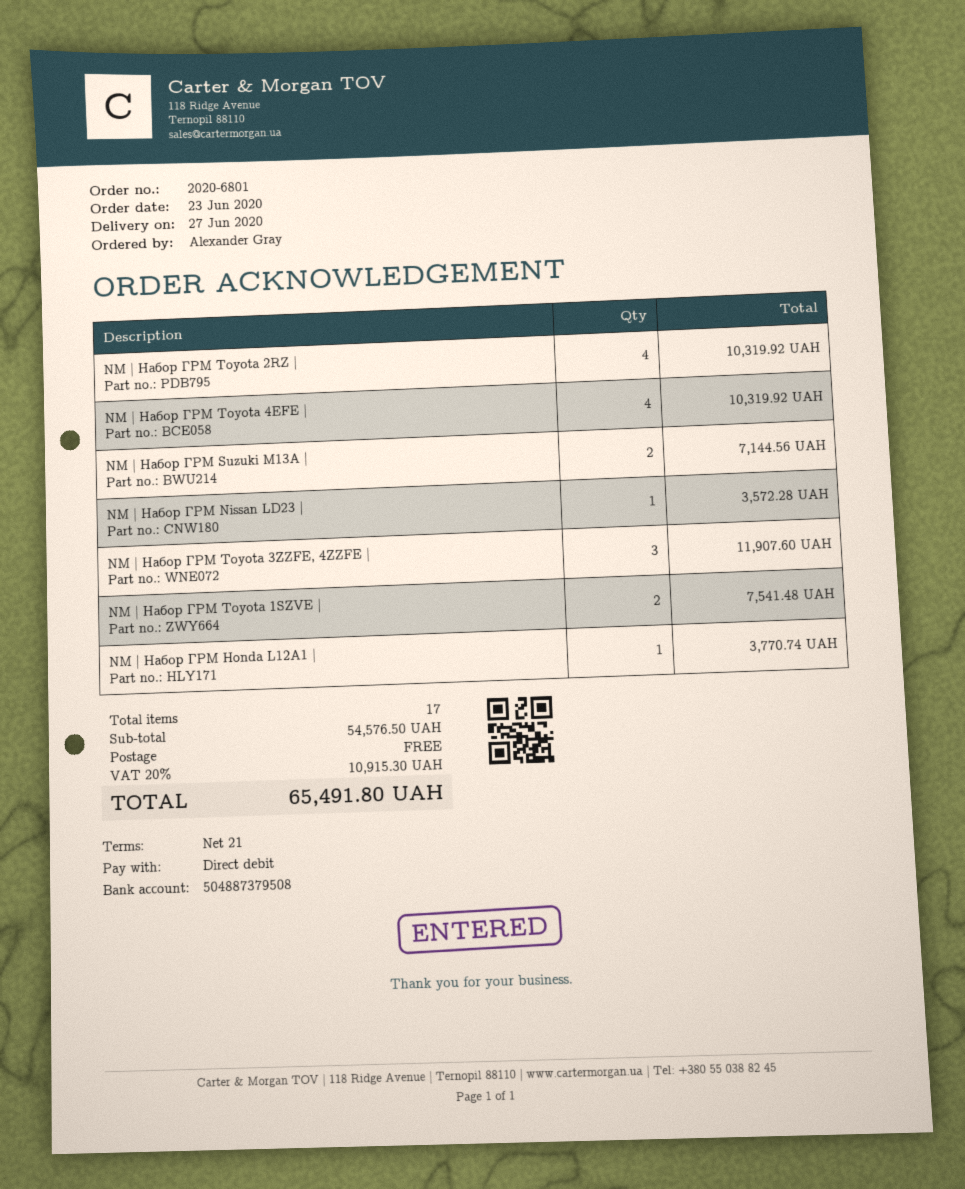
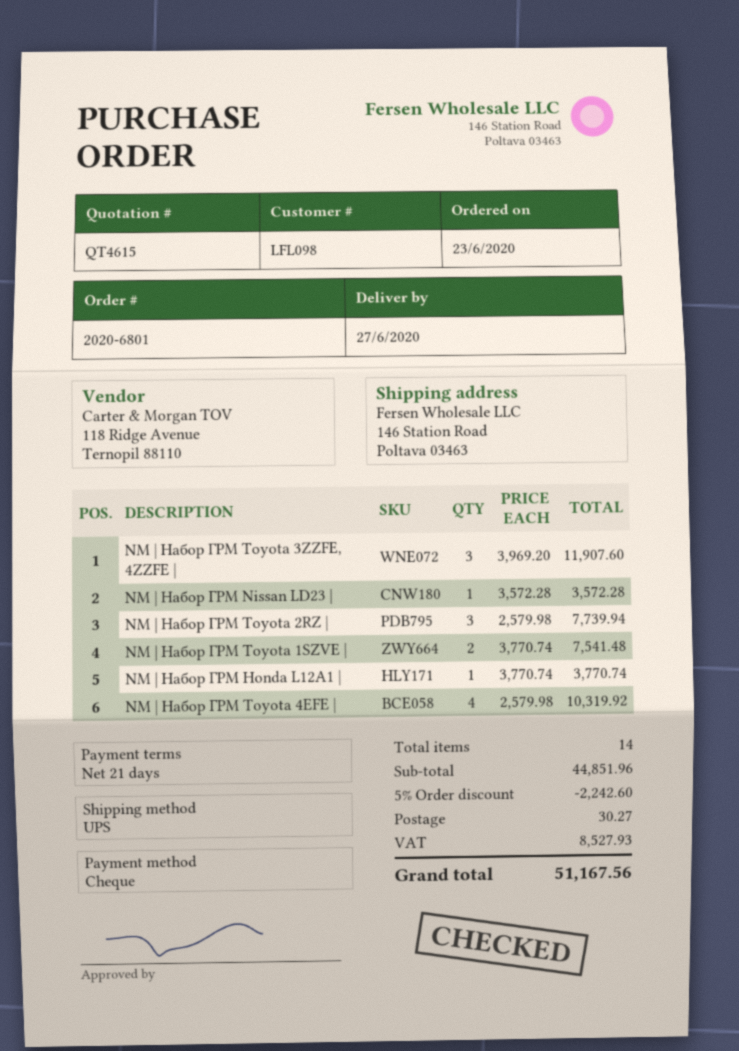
payment method: direct debit -> cheque
NM | Набор ГРМ Toyota 2RZ |: 4 for 10319.92 -> 3 for 7739.94
NM | Набор ГРМ Suzuki M13A |: 2 for 7144.56 -> none
total quantity: 17 -> 14
subtotal: 54576.50 -> 44851.96
discount: none -> 5% = 2242.60
shipping: 0.00 -> 30.27
tax: 10915.30 -> 8527.93
total: 65491.80 -> 51167.56

